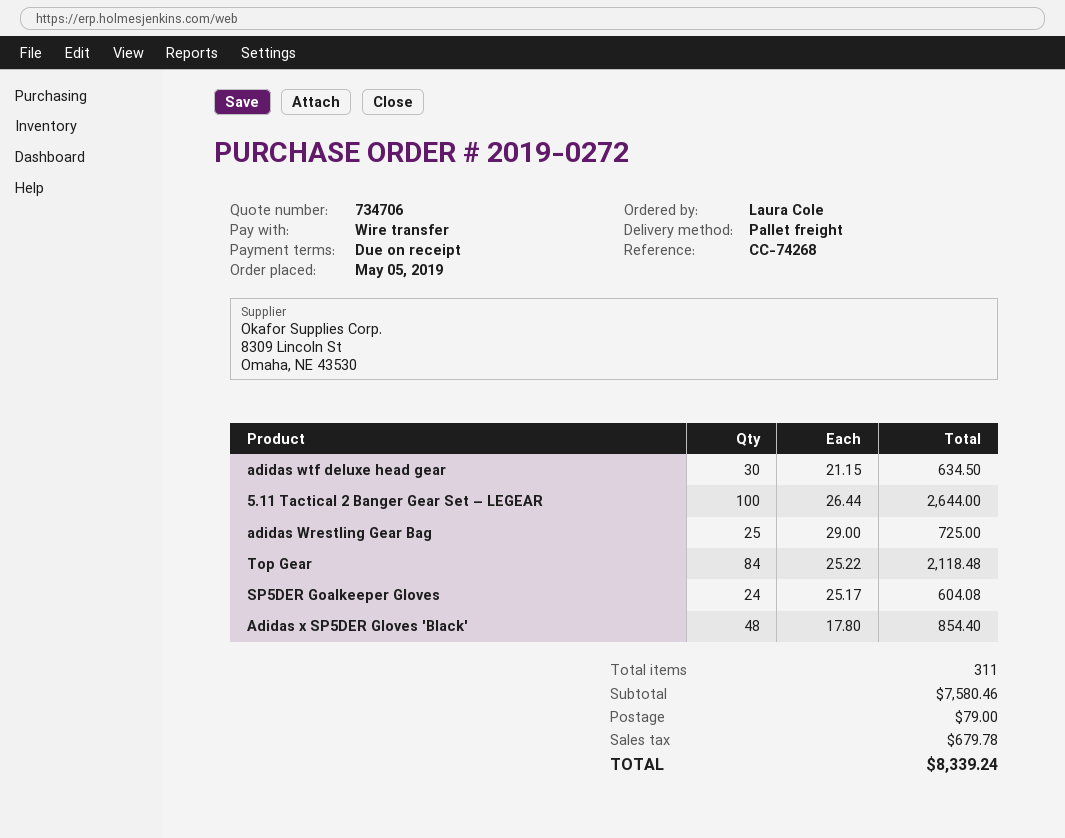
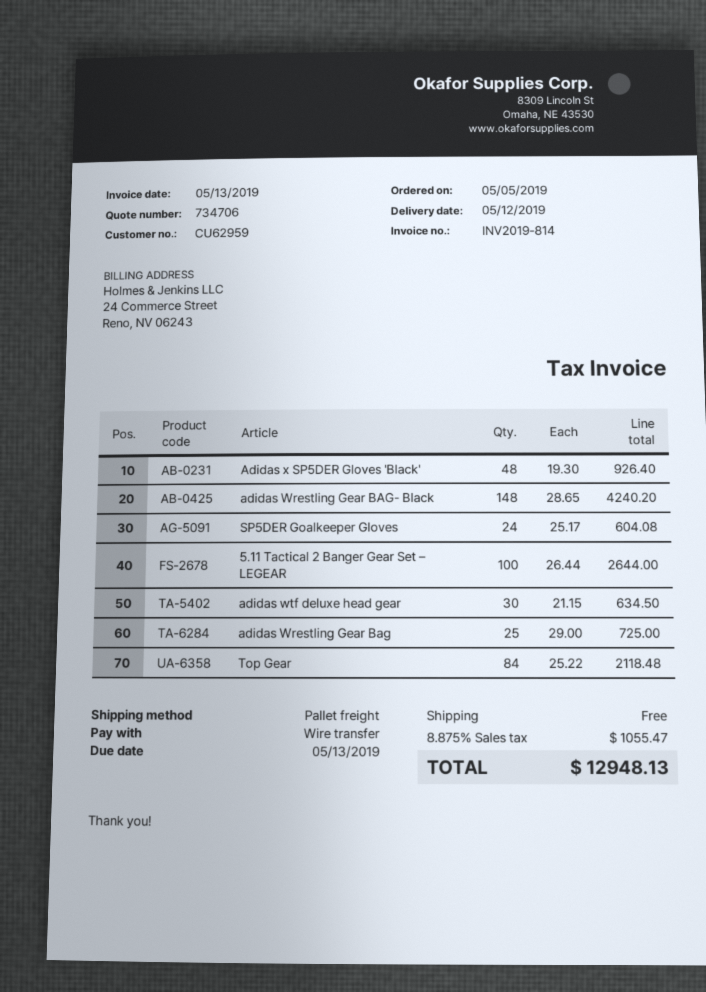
Adidas x SP5DER Gloves 'Black': 48 x 17.80 = 854.40 -> 48 x 19.30 = 926.40
adidas Wrestling Gear BAG- Black: none -> 148 x 28.65 = 4240.20
shipping: 79.00 -> 0.00
tax: 679.78 -> 1055.47
total: 8339.24 -> 12948.13

